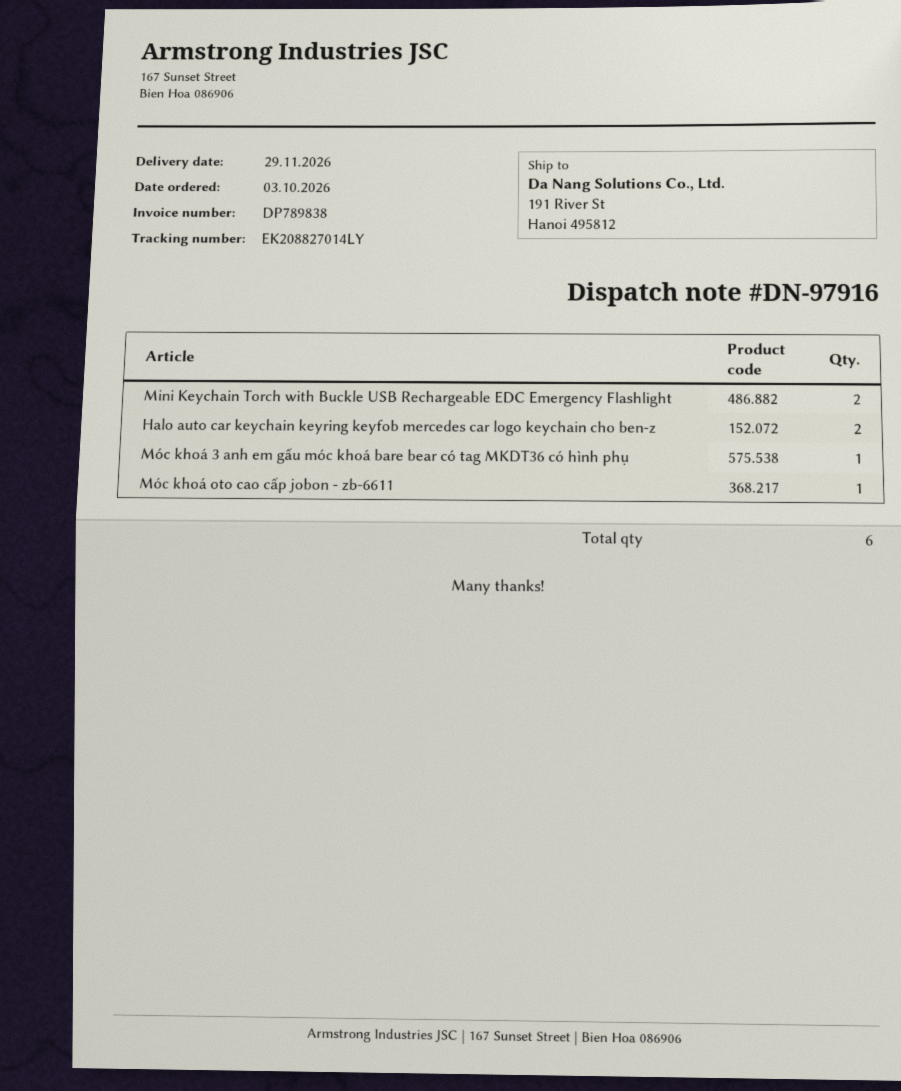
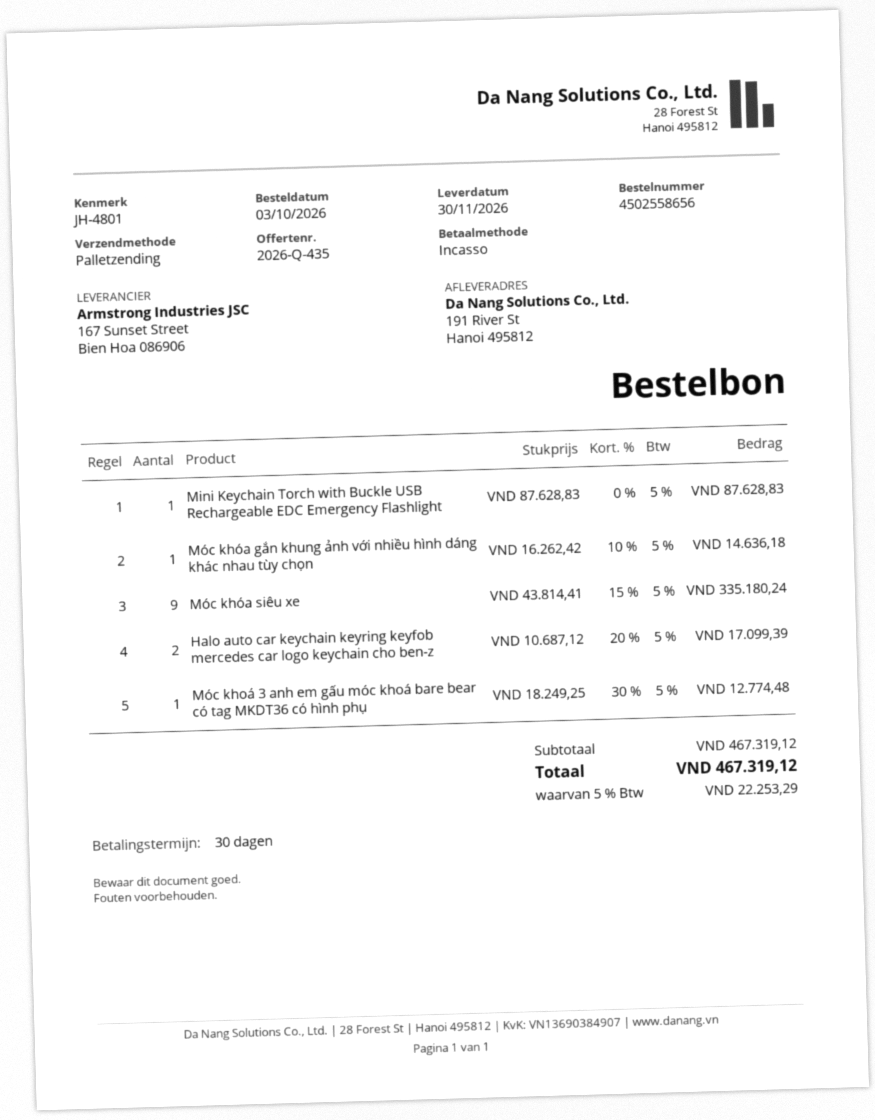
delivery date: 2026-11-29 -> 2026-11-30
Mini Keychain Torch with Buckle USB Rechargeable EDC Emergency Flashlight: 2 -> 1
Móc khoá oto cao cấp jobon - zb-6611: 1 -> none
Móc khóa gắn khung ảnh với nhiều hình dáng khác nhau tùy chọn: none -> 1
Móc khóa siêu xe: none -> 9

